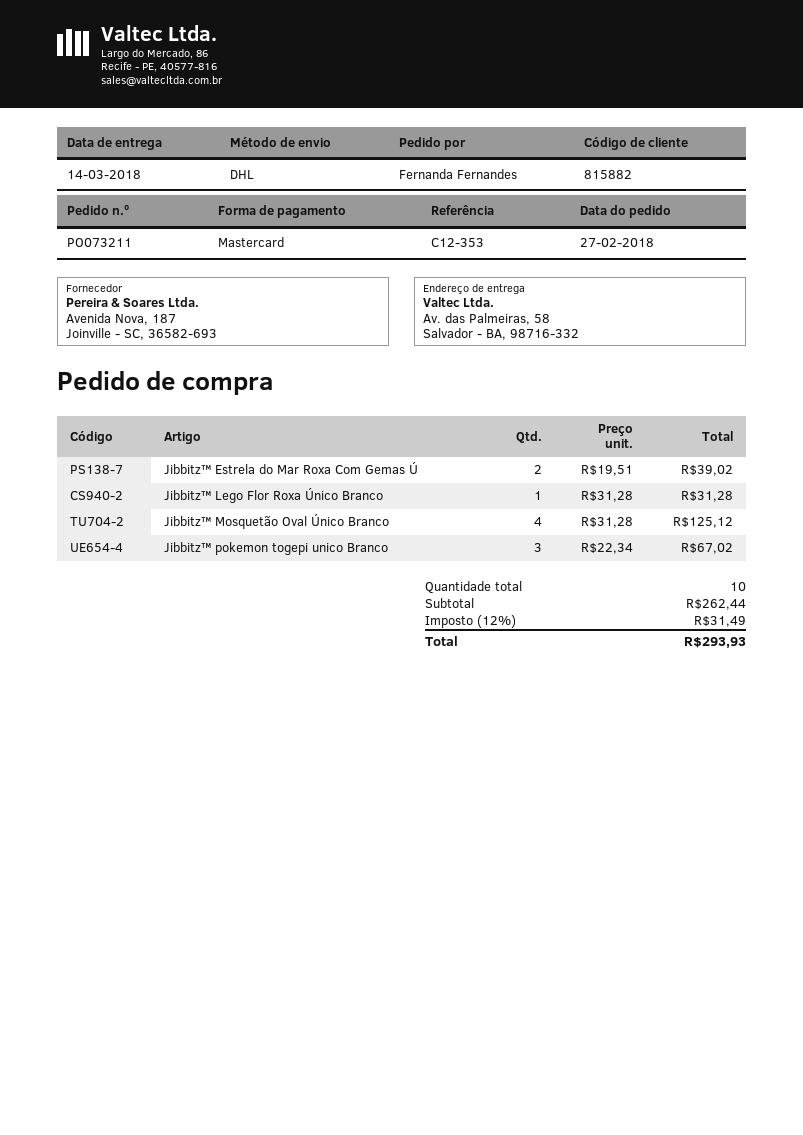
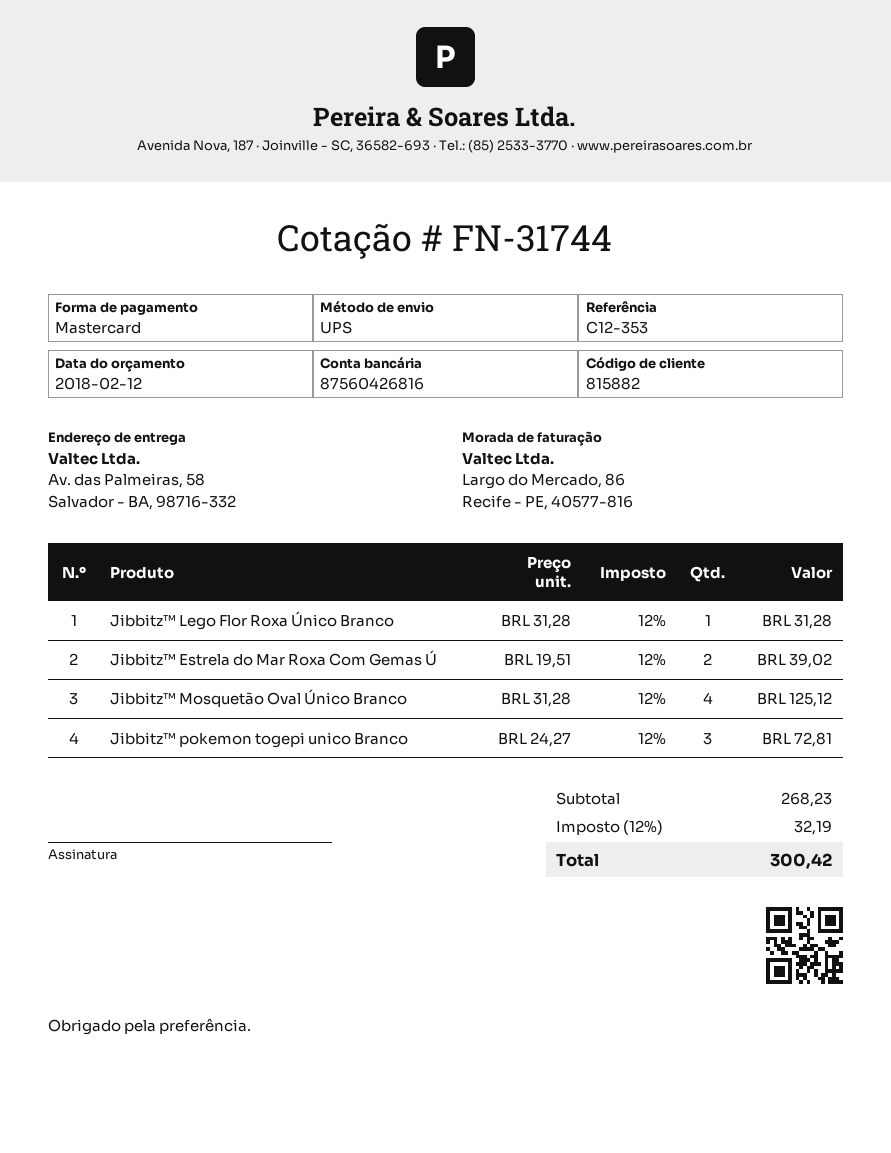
shipping method: DHL -> UPS
Jibbitz™ pokemon togepi unico Branco: 3 x 22.34 = 67.02 -> 3 x 24.27 = 72.81
subtotal: 262.44 -> 268.23
tax: 12% = 31.49 -> 12% = 32.19
total: 293.93 -> 300.42

